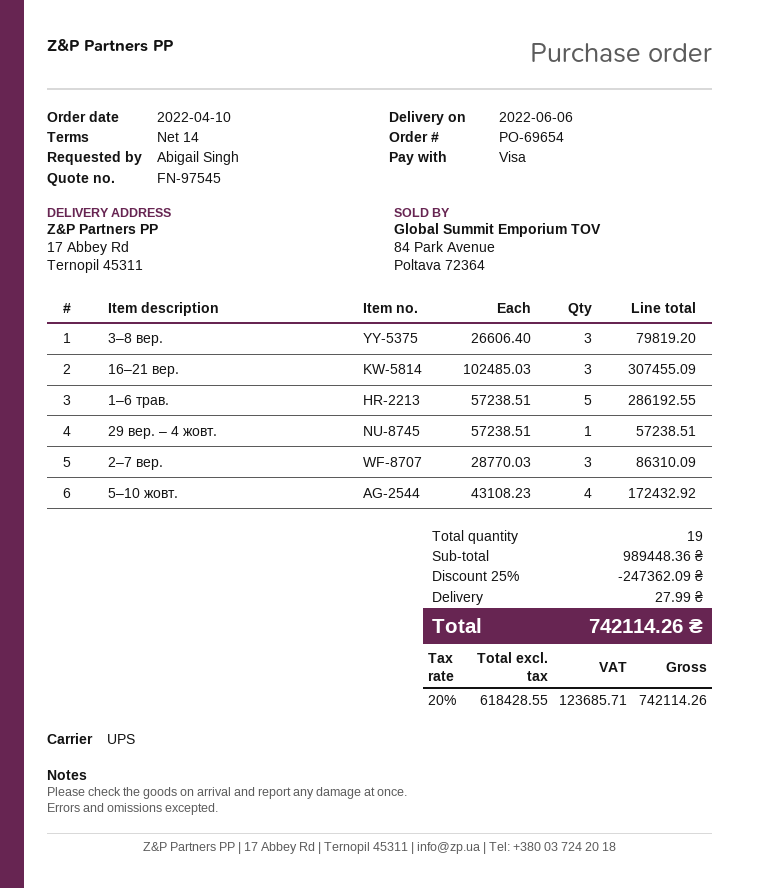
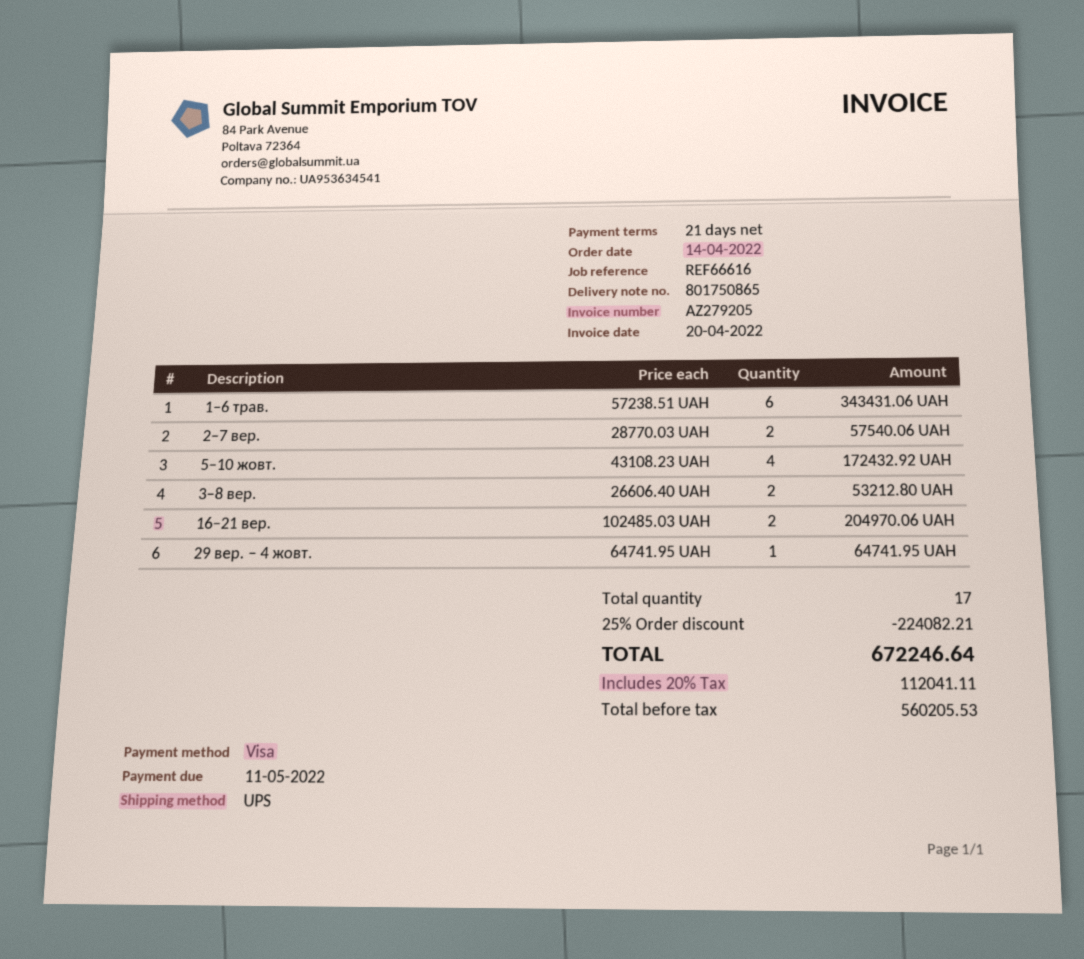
order date: 2022-04-10 -> 2022-04-14
payment terms: 14 days -> 21 days
3–8 вер.: 3 x 26606.40 = 79819.20 -> 2 x 26606.40 = 53212.80
16–21 вер.: 3 x 102485.03 = 307455.09 -> 2 x 102485.03 = 204970.06
1–6 трав.: 5 x 57238.51 = 286192.55 -> 6 x 57238.51 = 343431.06
29 вер. – 4 жовт.: 1 x 57238.51 = 57238.51 -> 1 x 64741.95 = 64741.95
2–7 вер.: 3 x 28770.03 = 86310.09 -> 2 x 28770.03 = 57540.06
total quantity: 19 -> 17
discount: 25% = 247362.09 -> 25% = 224082.21
shipping: 27.99 -> none
net: 618428.55 -> 560205.53
tax: 20% = 123685.71 -> 20% = 112041.11
total: 742114.26 -> 672246.64

